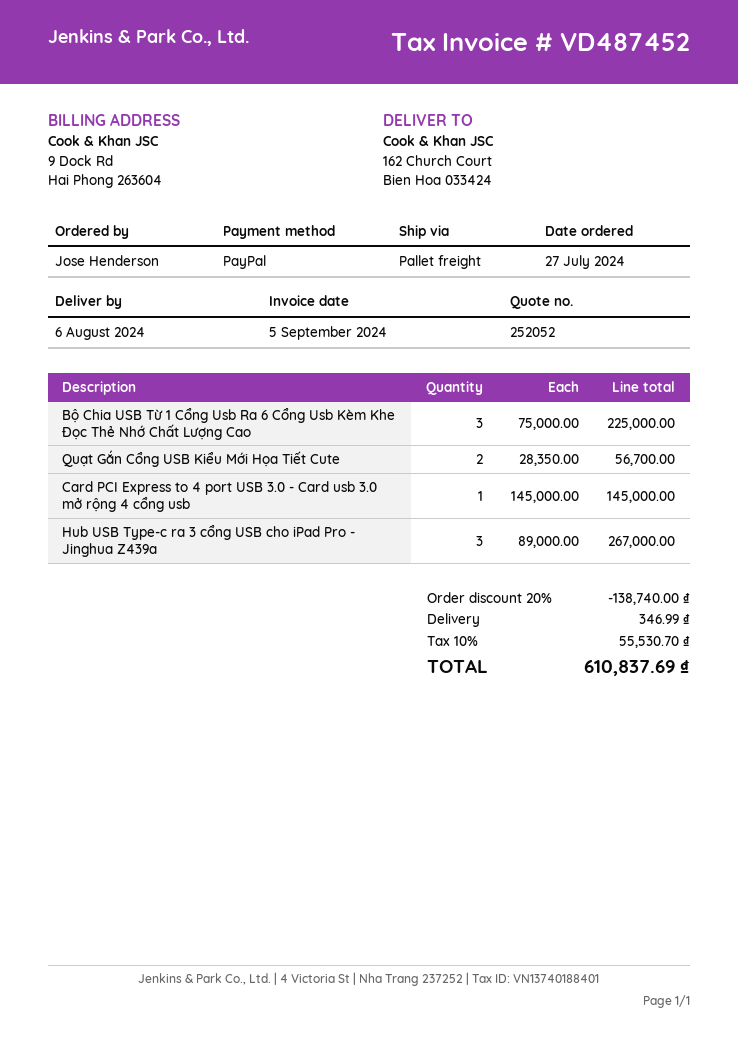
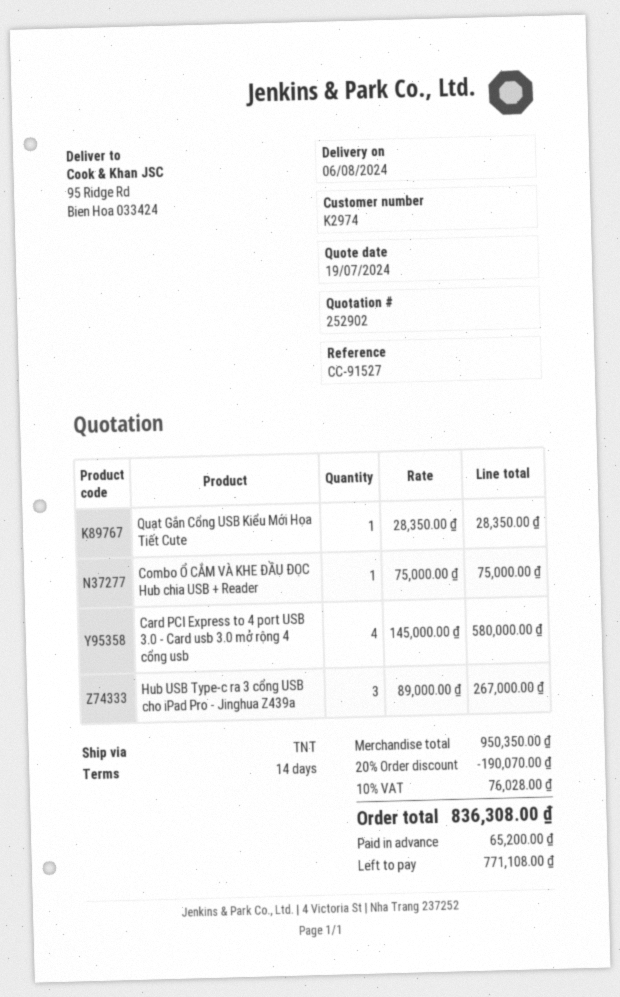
quote number: 252052 -> 252902
shipping method: pallet freight -> TNT
ship to: 162 Church Court, Bien Hoa 033424 -> 95 Ridge Rd, Bien Hoa 033424
Bộ Chia USB Từ 1 Cổng Usb Ra 6 Cổng Usb Kèm Khe Đọc Thẻ Nhớ Chất Lượng Cao: 3 x 75000.00 = 225000.00 -> none
Quạt Gắn Cổng USB Kiểu Mới Họa Tiết Cute: 2 x 28350.00 = 56700.00 -> 1 x 28350.00 = 28350.00
Card PCI Express to 4 port USB 3.0 - Card usb 3.0 mở rộng 4 cổng usb: 1 x 145000.00 = 145000.00 -> 4 x 145000.00 = 580000.00
Combo Ổ CẮM VÀ KHE ĐẦU ĐỌC Hub chia USB + Reader: none -> 1 x 75000.00 = 75000.00
discount: 20% = 138740.00 -> 20% = 190070.00
shipping: 346.99 -> none
tax: 10% = 55530.70 -> 10% = 76028.00
total: 610837.69 -> 836308.00

